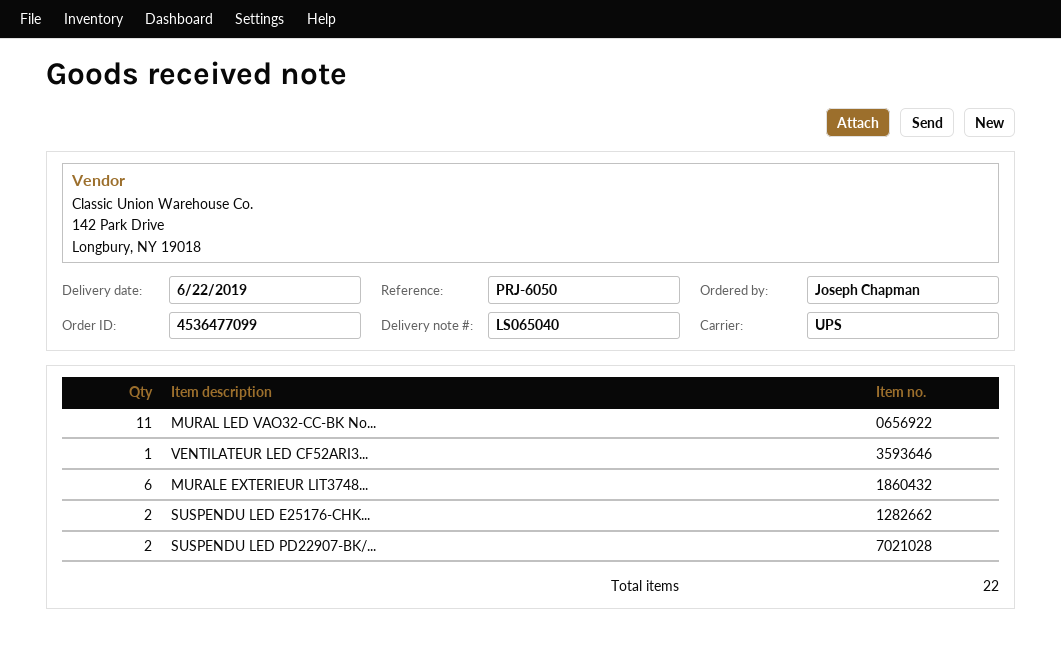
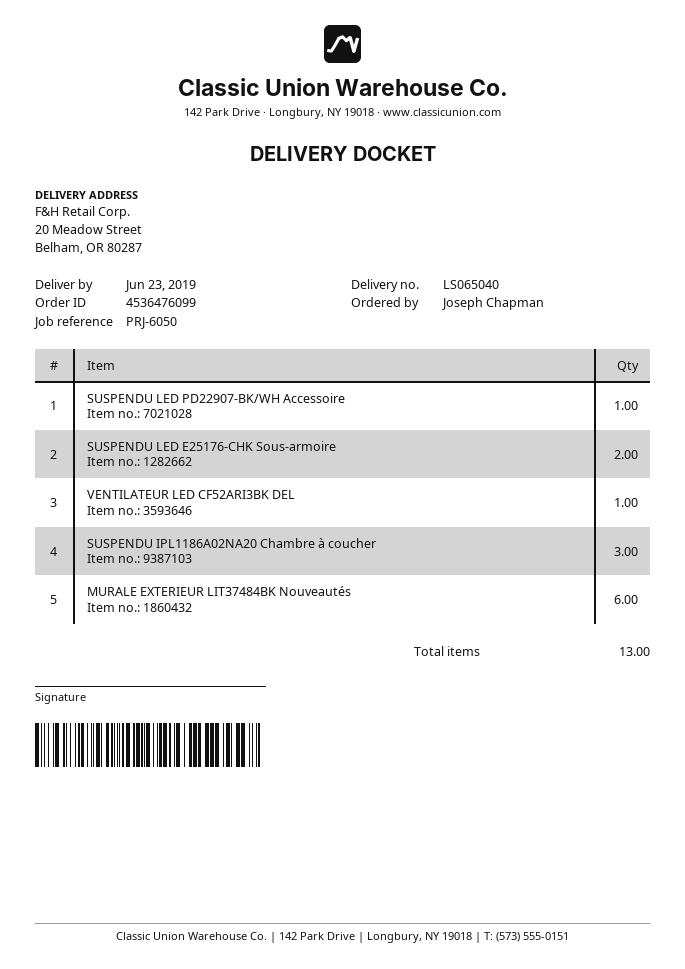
order number: 4536477099 -> 4536476099
delivery date: 2019-06-22 -> 2019-06-23
MURAL LED VAO32-CC-BK No...: 11 -> none
SUSPENDU LED PD22907-BK/...: 2 -> 1
SUSPENDU IPL1186A02NA20 Chambre à coucher: none -> 3
total quantity: 22 -> 13

